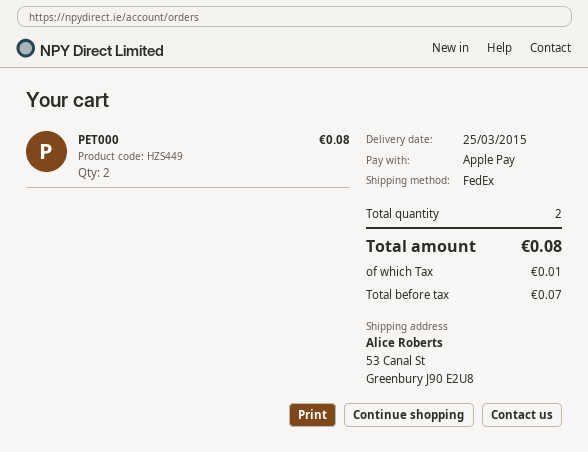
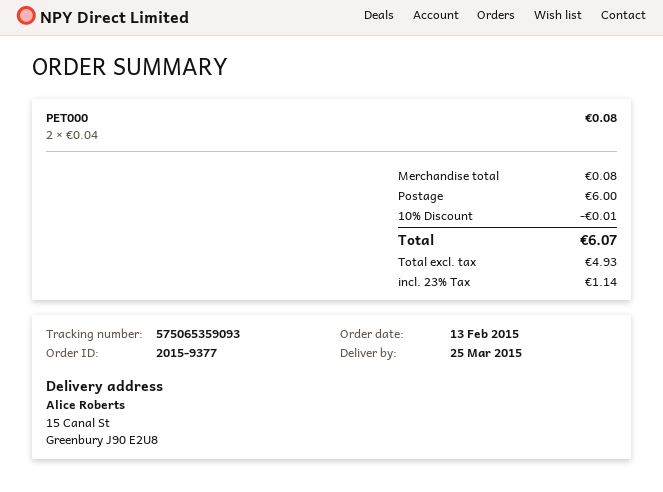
ship to: 53 Canal St, Greenbury J90 E2U8 -> 15 Canal St, Greenbury J90 E2U8
discount: none -> 10% = 0.01
shipping: none -> 6.00
net: 0.07 -> 4.93
tax: 0.01 -> 1.14
total: 0.08 -> 6.07

